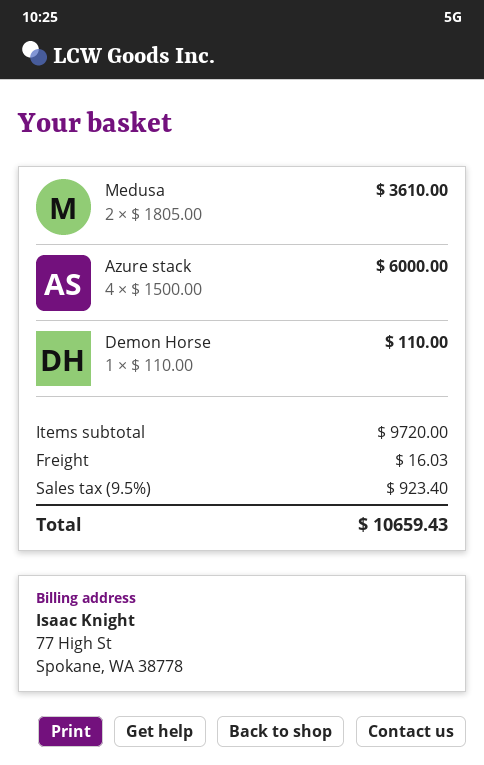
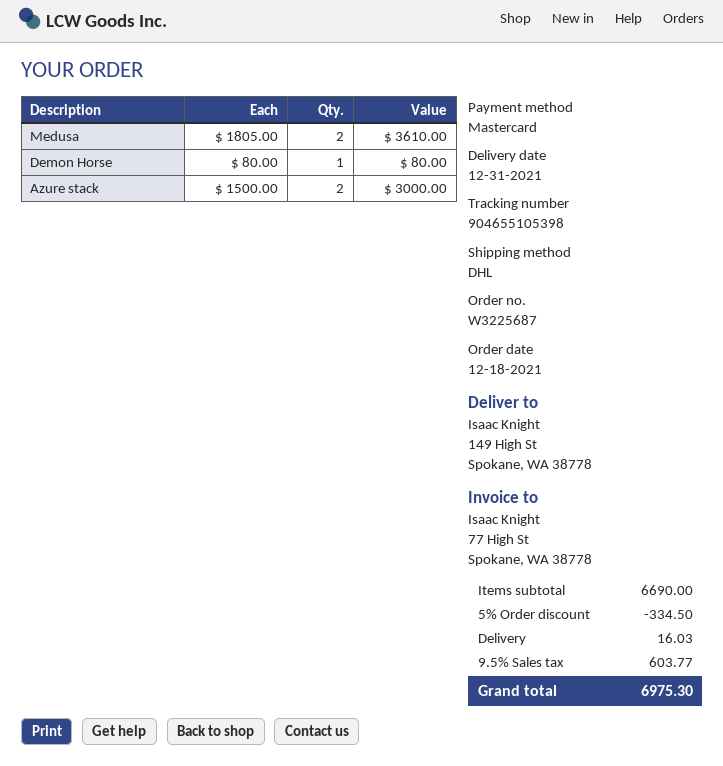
Azure stack: 4 x 1500.00 = 6000.00 -> 2 x 1500.00 = 3000.00
Demon Horse: 1 x 110.00 = 110.00 -> 1 x 80.00 = 80.00
subtotal: 9720.00 -> 6690.00
discount: none -> 5% = 334.50
tax: 9.5% = 923.40 -> 9.5% = 603.77
total: 10659.43 -> 6975.30

